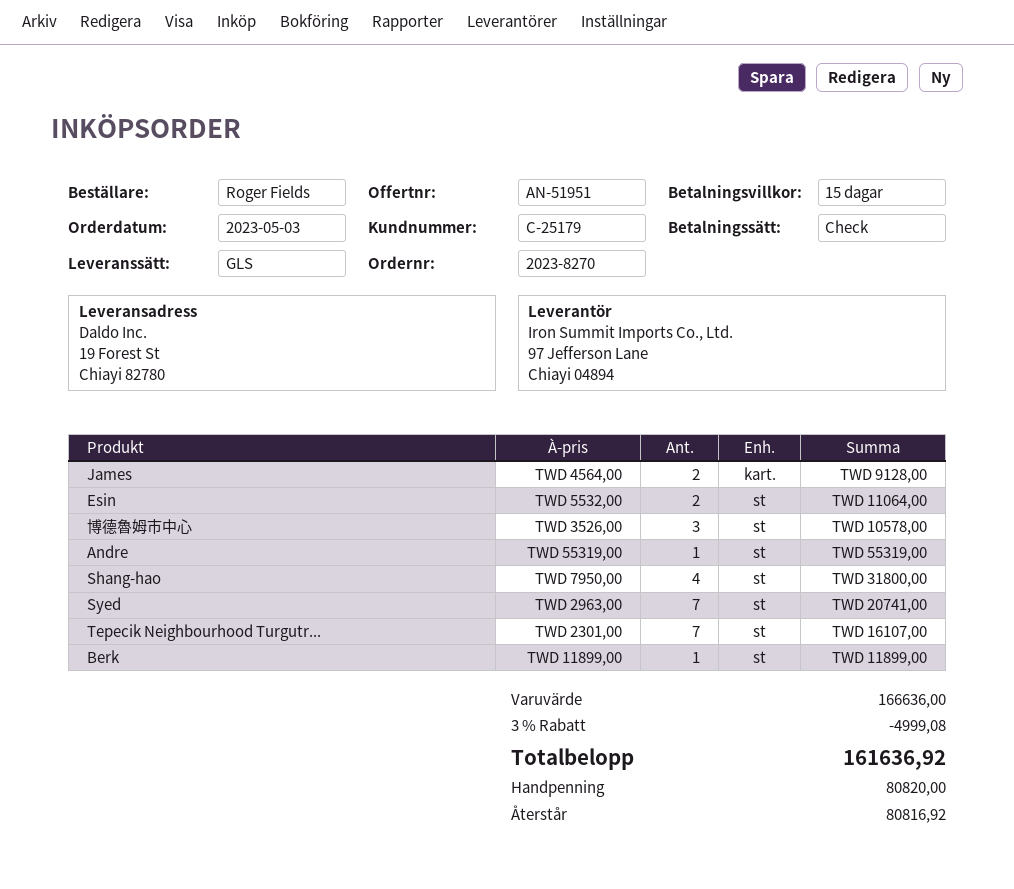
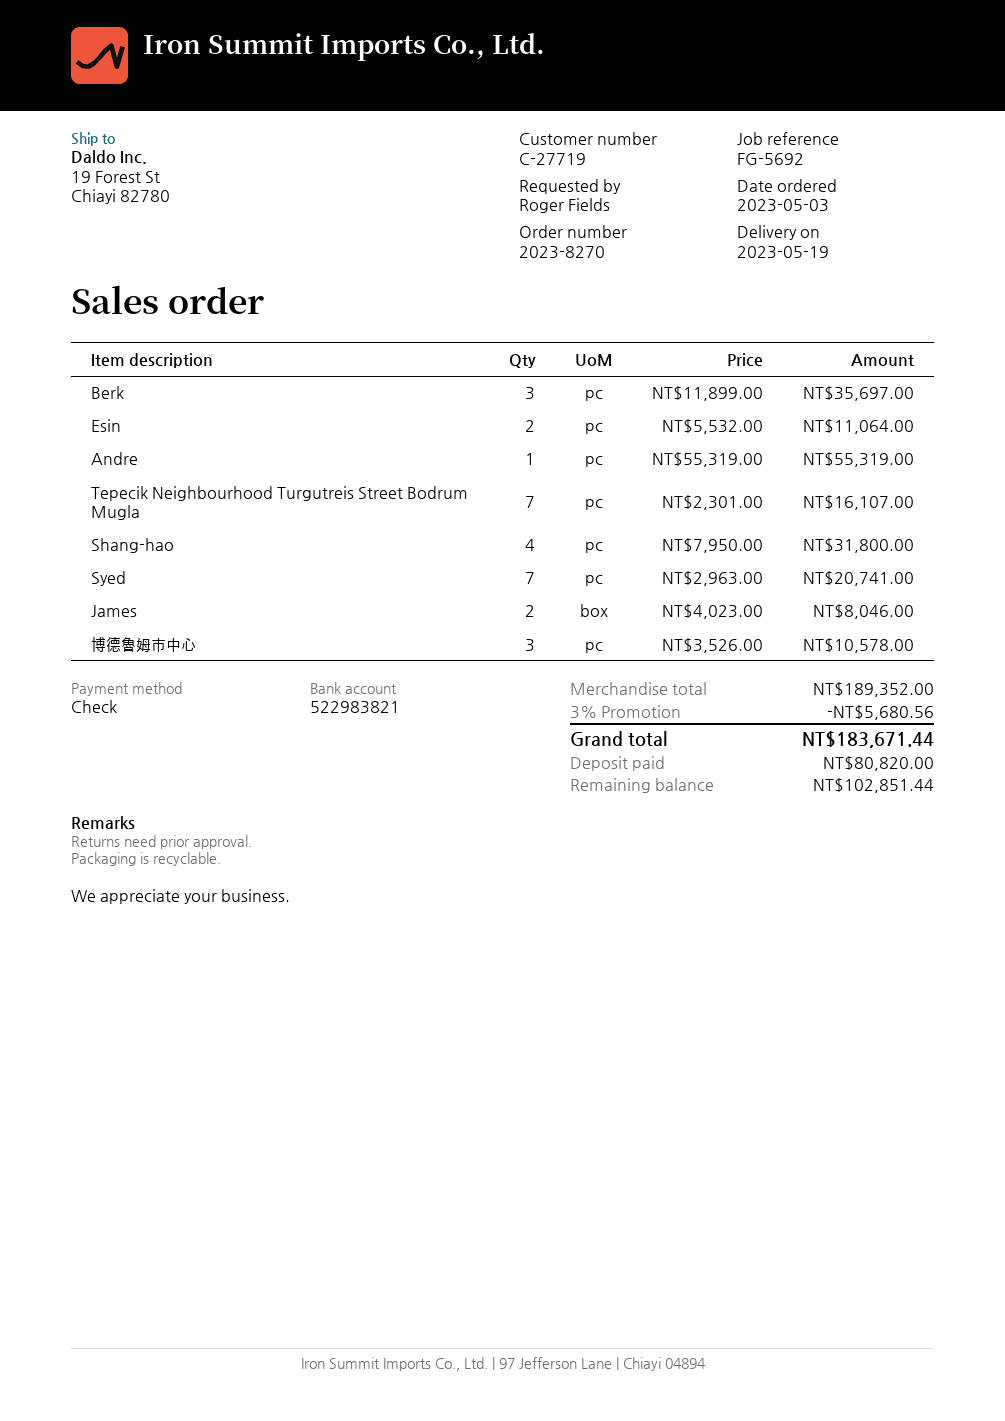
customer number: C-25179 -> C-27719
James: 2 x 4564.00 = 9128.00 -> 2 x 4023.00 = 8046.00
Berk: 1 x 11899.00 = 11899.00 -> 3 x 11899.00 = 35697.00
subtotal: 166636.00 -> 189352.00
discount: 3% = 4999.08 -> 3% = 5680.56
total: 161636.92 -> 183671.44
balance: 80816.92 -> 102851.44

